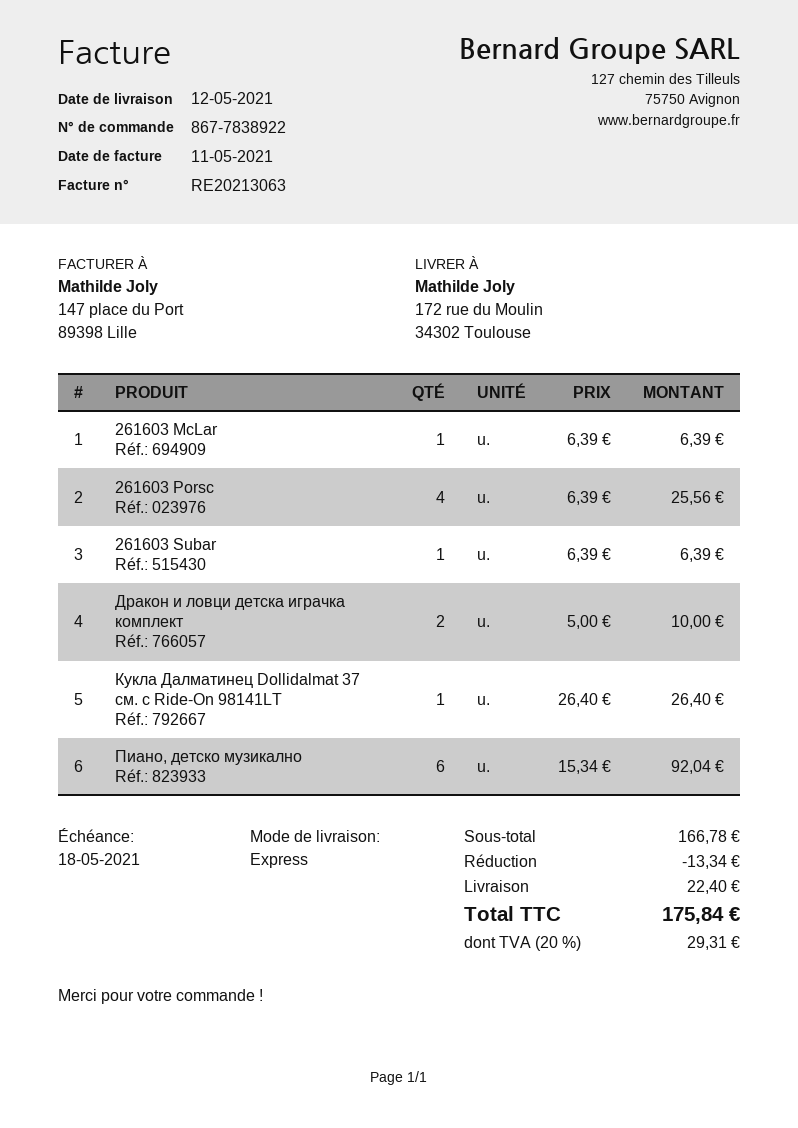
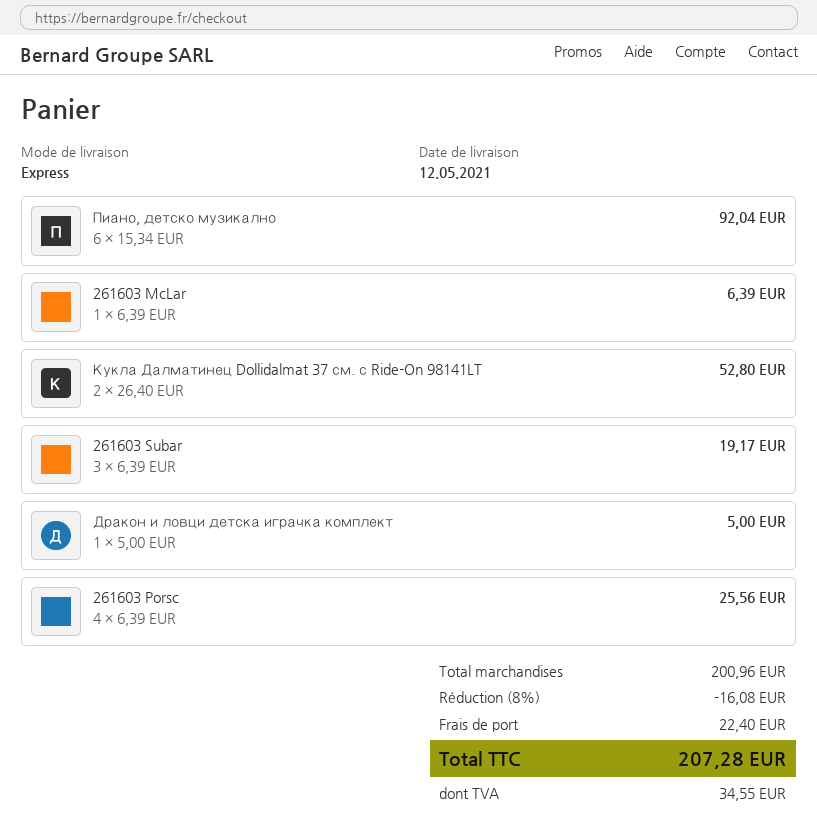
261603 Subar: 1 x 6.39 = 6.39 -> 3 x 6.39 = 19.17
Дракон и ловци детска играчка комплект: 2 x 5.00 = 10.00 -> 1 x 5.00 = 5.00
Кукла Далматинец Dollidalmat 37 см. с Ride-On 98141LT: 1 x 26.40 = 26.40 -> 2 x 26.40 = 52.80
subtotal: 166.78 -> 200.96
discount: 13.34 -> 16.08
tax: 29.31 -> 34.55
total: 175.84 -> 207.28

